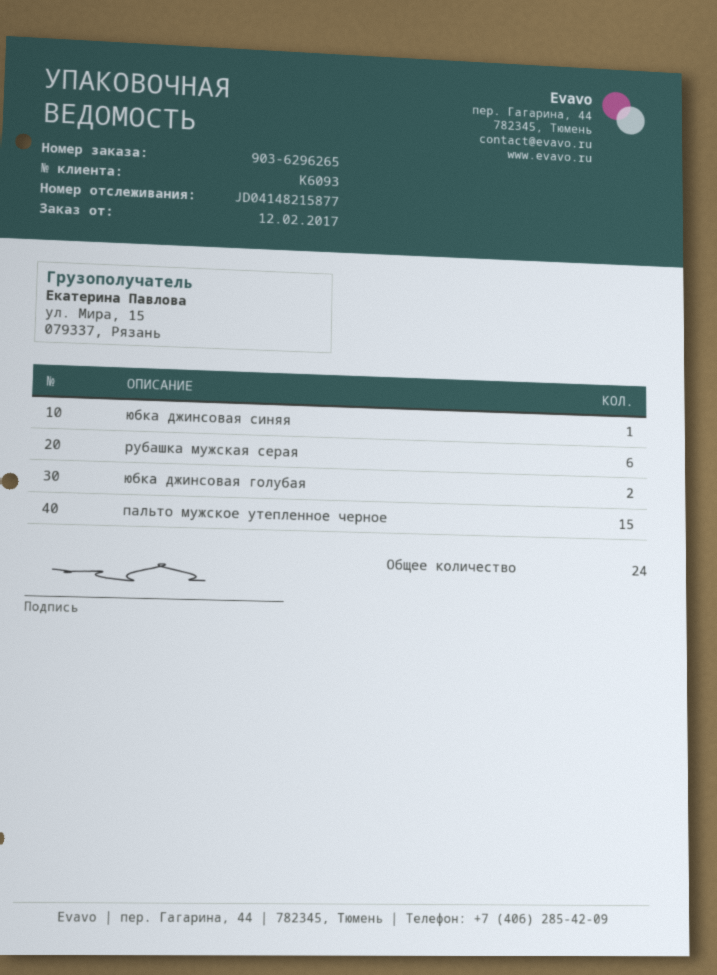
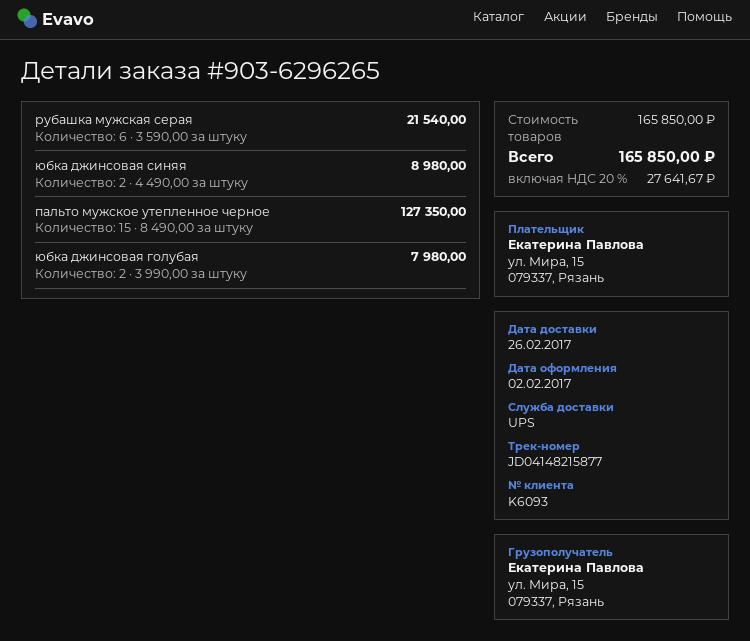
order date: 2017-02-12 -> 2017-02-02
юбка джинсовая синяя: 1 -> 2

